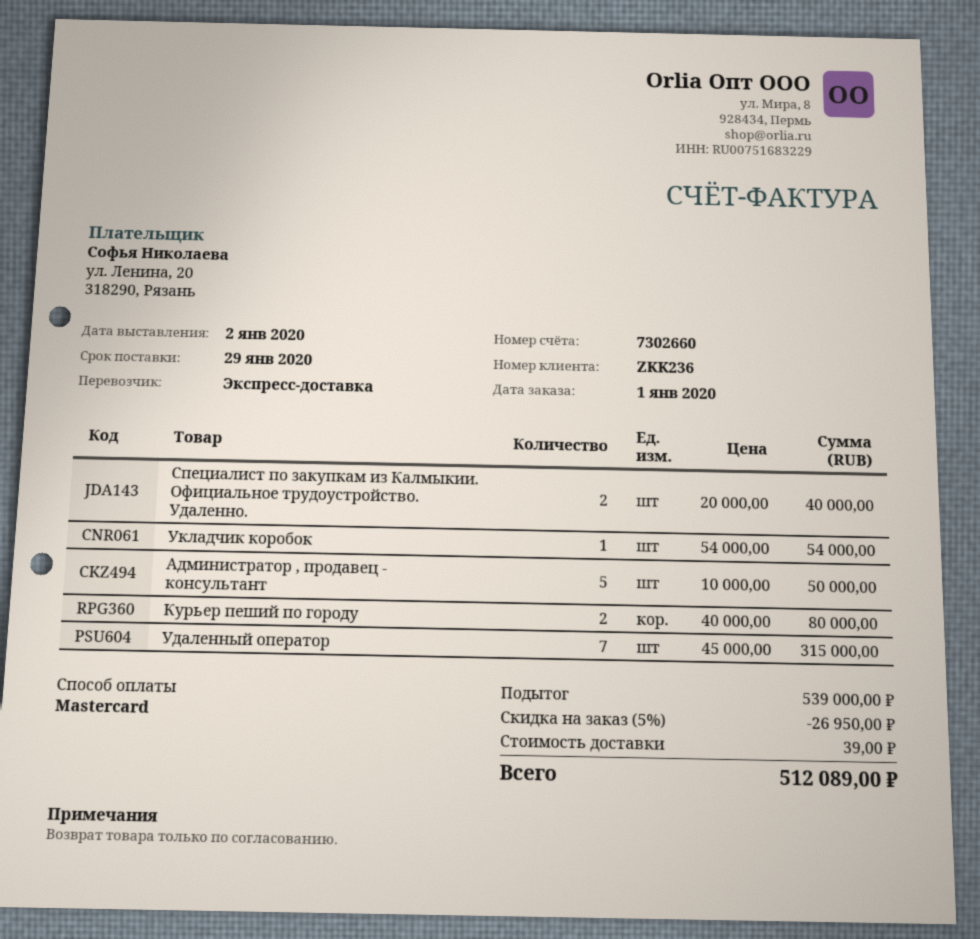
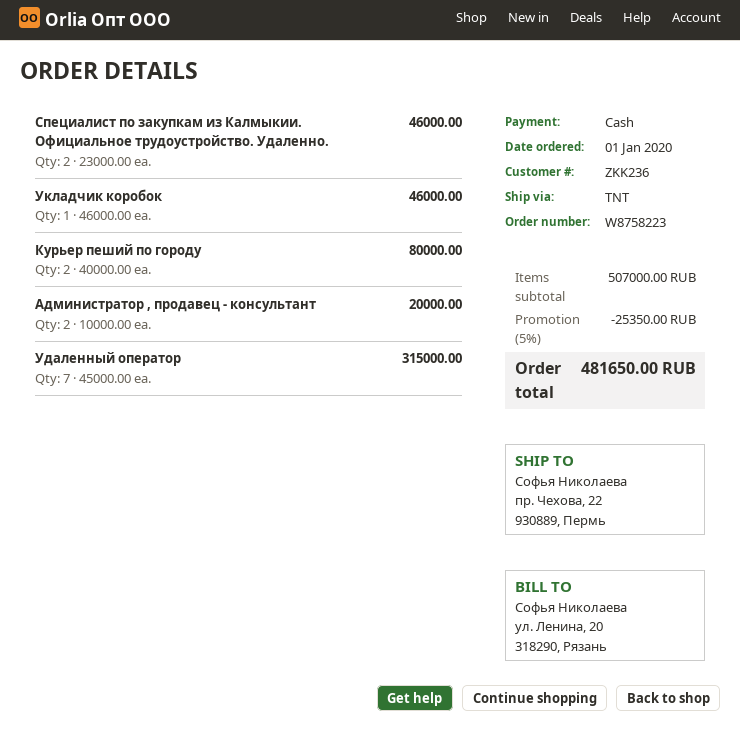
payment method: Mastercard -> cash
shipping method: express -> TNT
Специалист по закупкам из Калмыкии. Официальное трудоустройство. Удаленно.: 2 x 20000.00 = 40000.00 -> 2 x 23000.00 = 46000.00
Укладчик коробок: 1 x 54000.00 = 54000.00 -> 1 x 46000.00 = 46000.00
Администратор , продавец - консультант: 5 x 10000.00 = 50000.00 -> 2 x 10000.00 = 20000.00
subtotal: 539000.00 -> 507000.00
discount: 5% = 26950.00 -> 5% = 25350.00
shipping: 39.00 -> none
total: 512089.00 -> 481650.00

